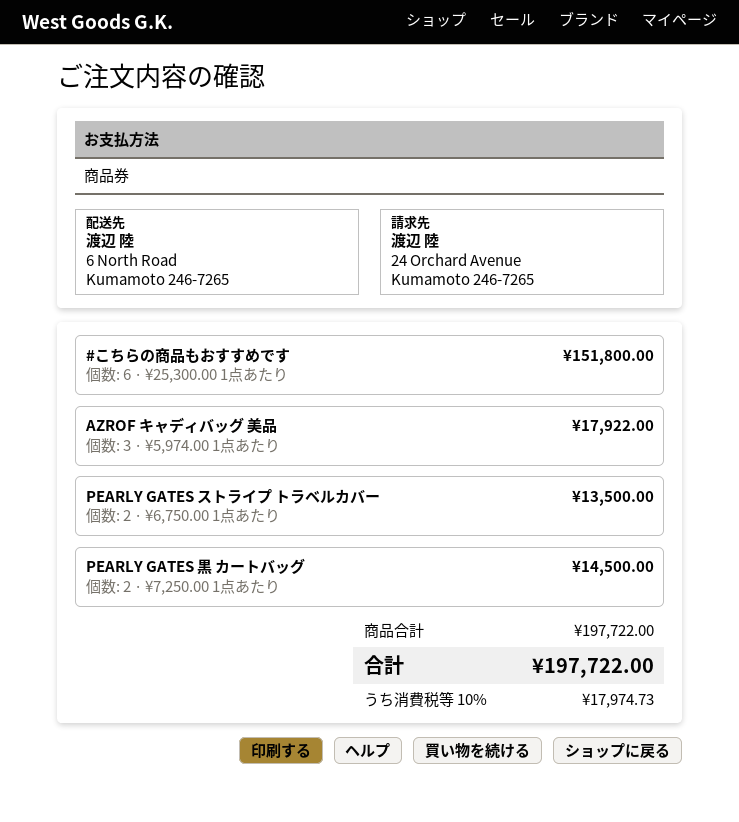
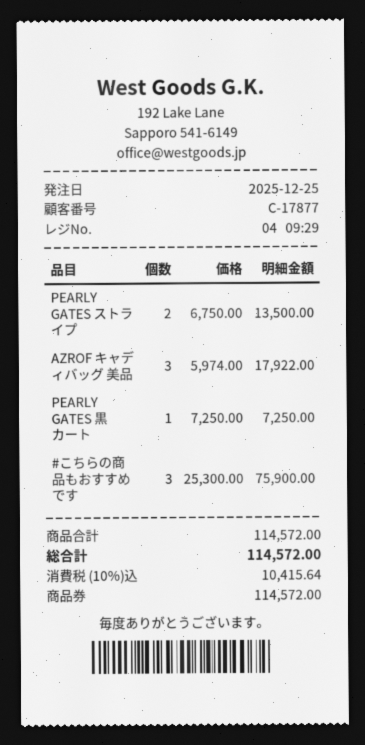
#こちらの商品もおすすめです: 6 x 25300.00 = 151800.00 -> 3 x 25300.00 = 75900.00
PEARLY GATES 黒 カートバッグ: 2 x 7250.00 = 14500.00 -> 1 x 7250.00 = 7250.00
subtotal: 197722.00 -> 114572.00
tax: 10% = 17974.73 -> 10% = 10415.64
total: 197722.00 -> 114572.00

